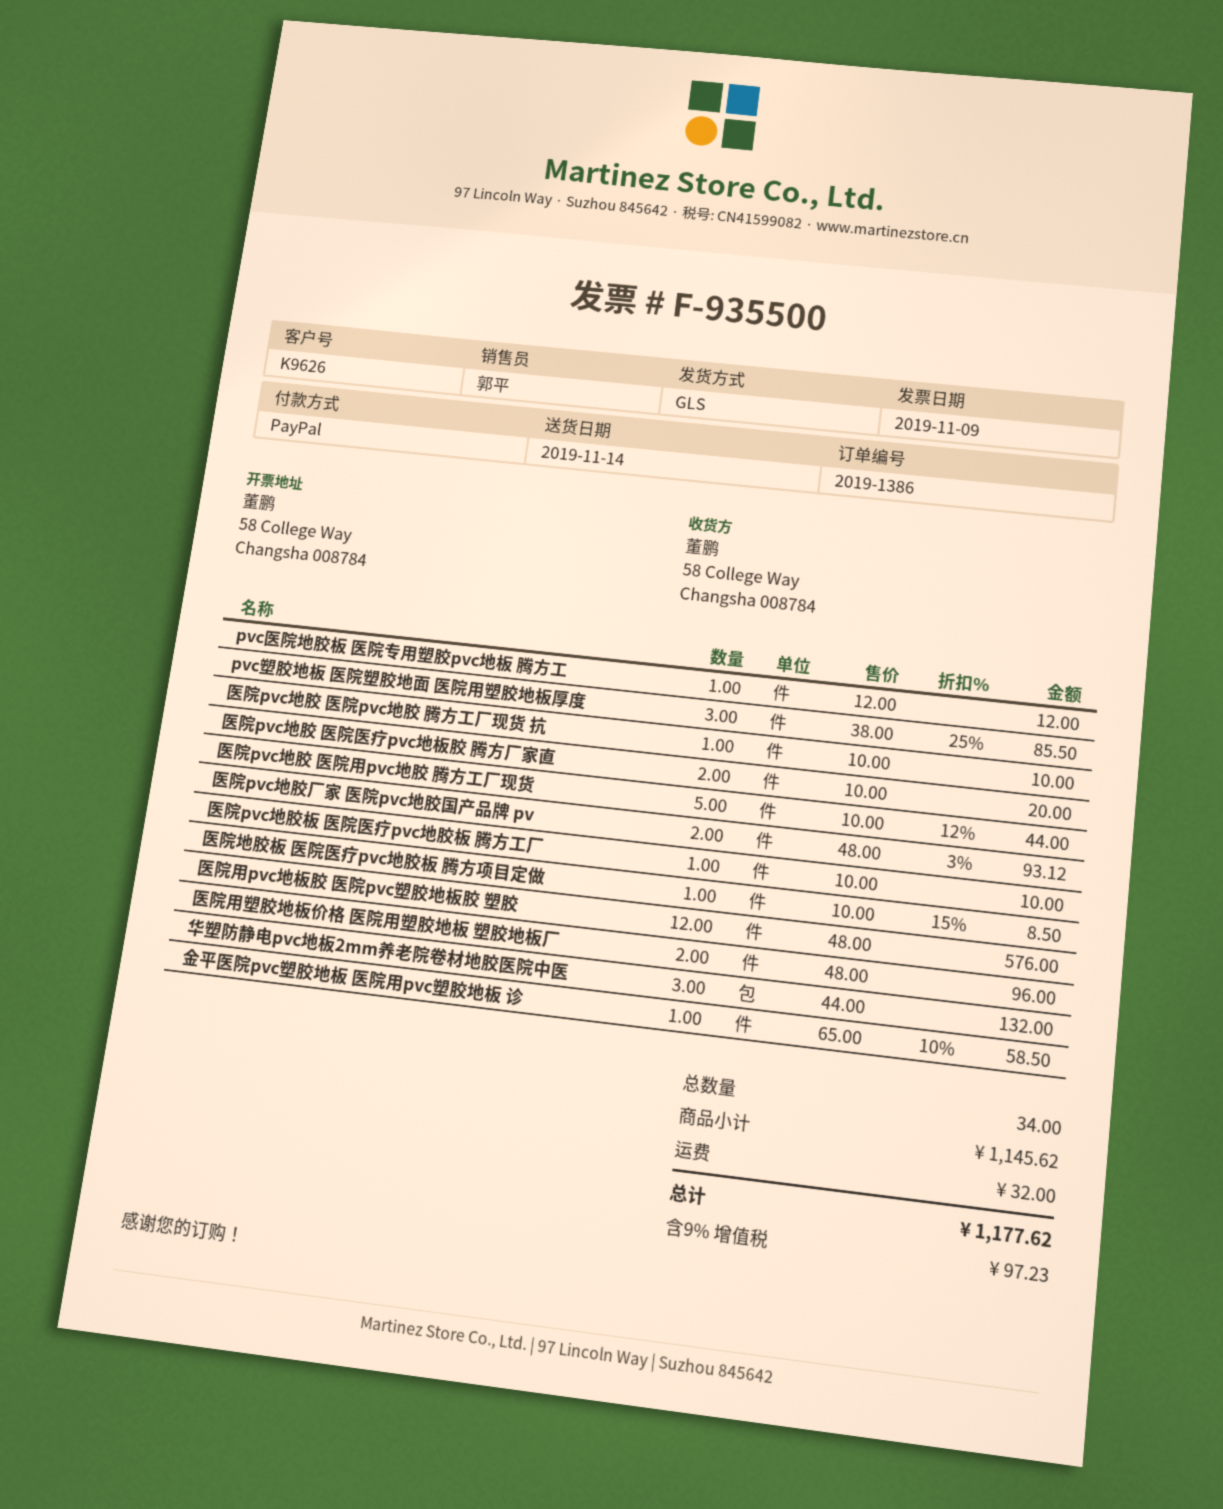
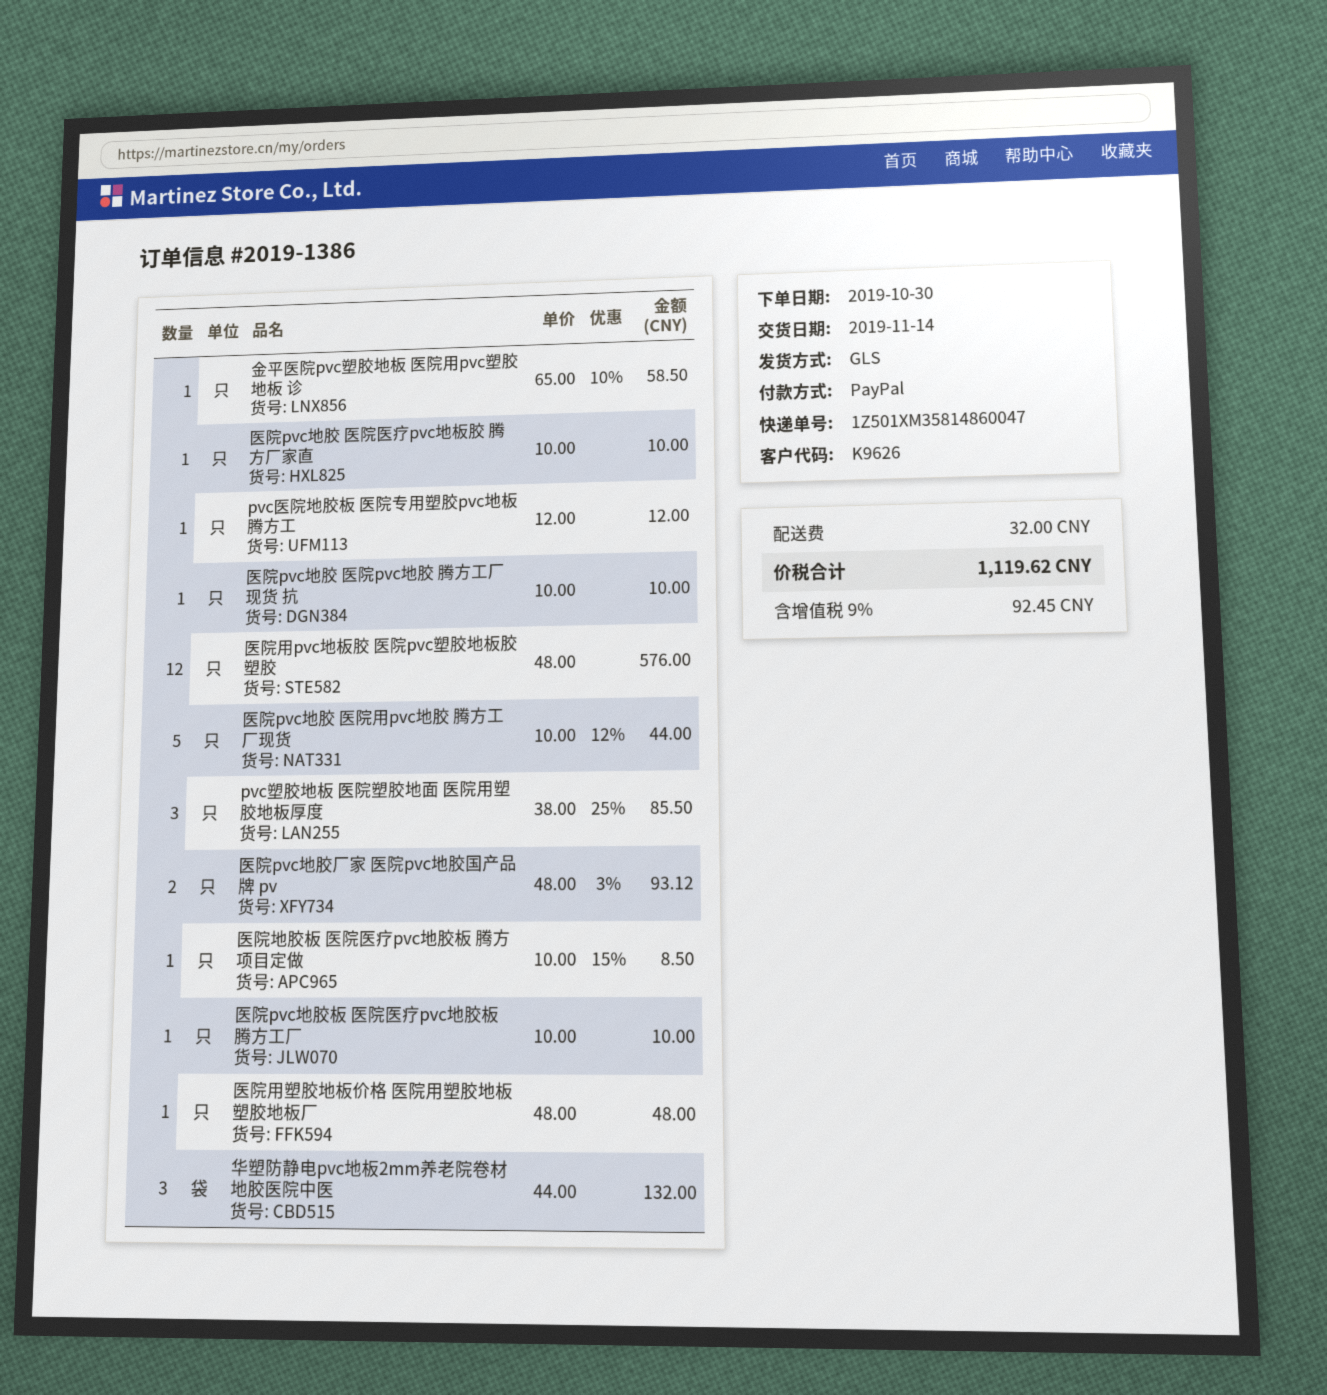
医院pvc地胶 医院医疗pvc地板胶 腾方厂家直: 2 x 10.00 = 20.00 -> 1 x 10.00 = 10.00
医院用塑胶地板价格 医院用塑胶地板 塑胶地板厂: 2 x 48.00 = 96.00 -> 1 x 48.00 = 48.00
tax: 9% = 97.23 -> 9% = 92.45
total: 1177.62 -> 1119.62

